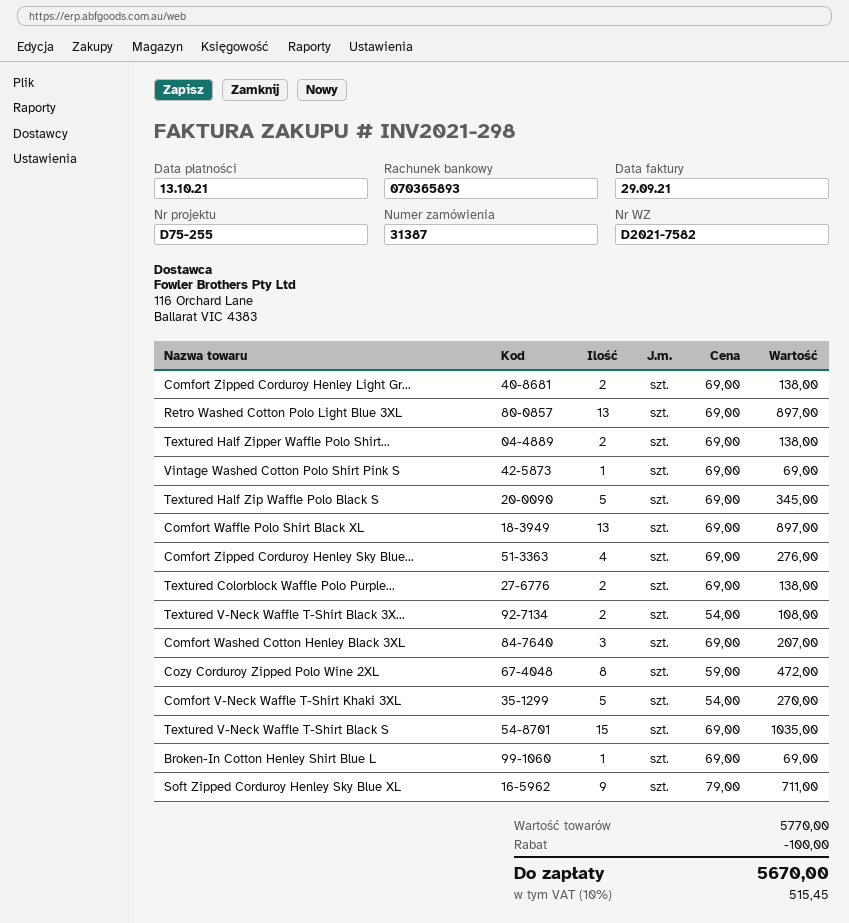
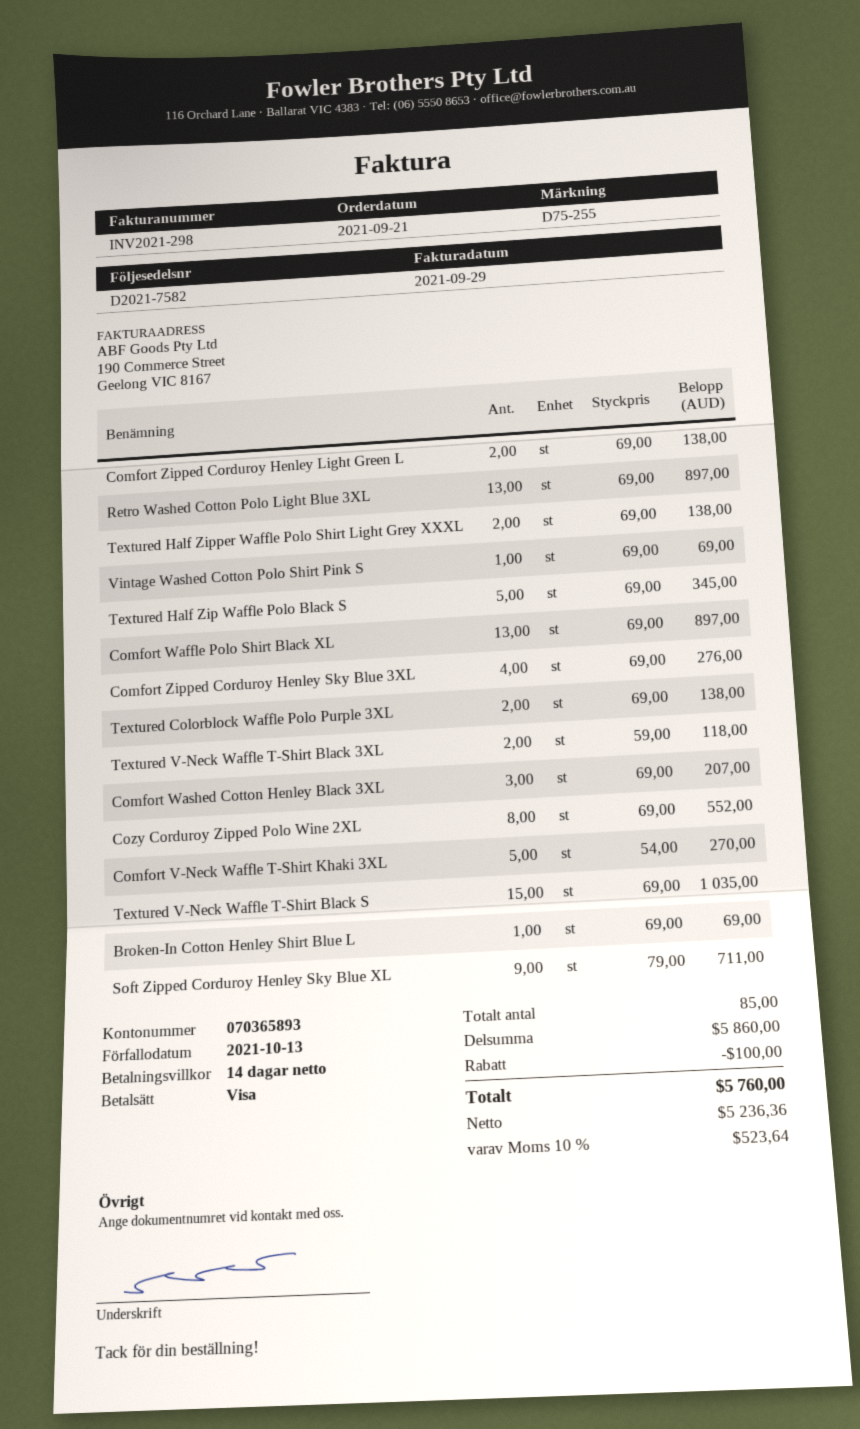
Textured V-Neck Waffle T-Shirt Black 3X...: 2 x 54.00 = 108.00 -> 2 x 59.00 = 118.00
Cozy Corduroy Zipped Polo Wine 2XL: 8 x 59.00 = 472.00 -> 8 x 69.00 = 552.00
subtotal: 5770.00 -> 5860.00
tax: 10% = 515.45 -> 10% = 523.64
total: 5670.00 -> 5760.00

